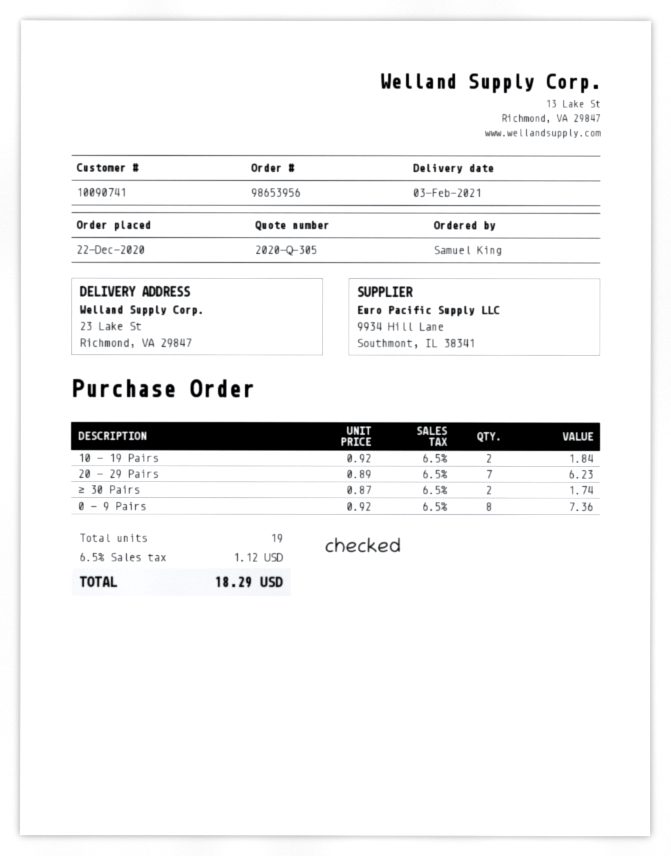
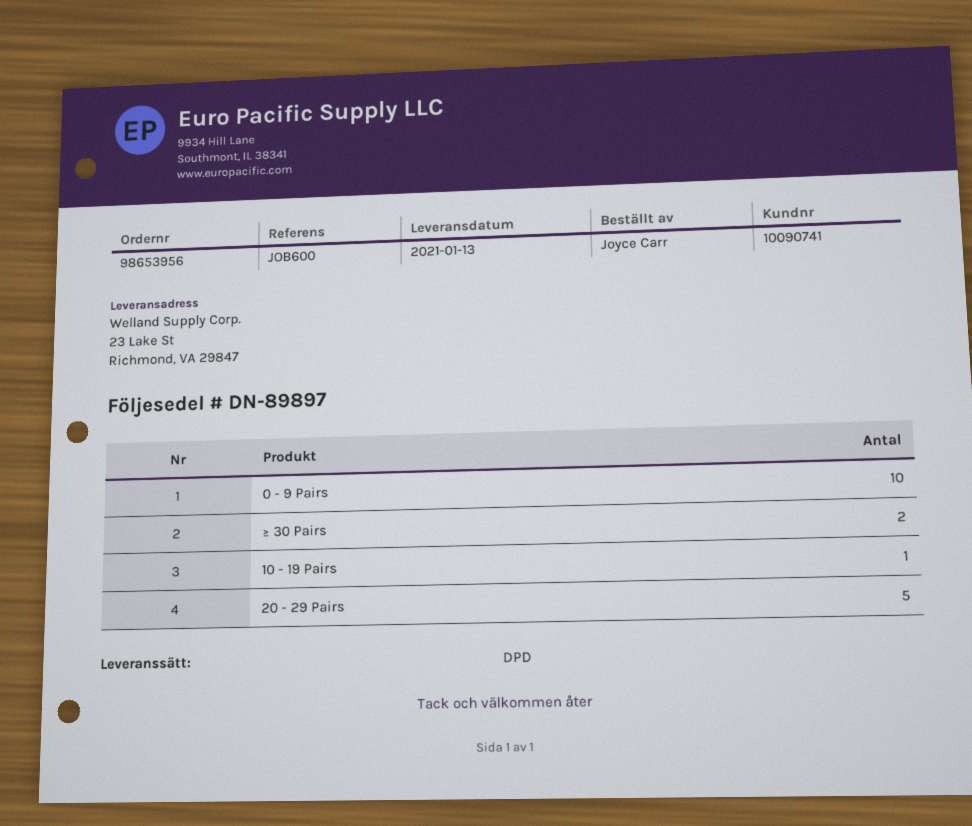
delivery date: 2021-02-03 -> 2021-01-13
ordered by: Samuel King -> Joyce Carr
10 - 19 Pairs: 2 -> 1
20 - 29 Pairs: 7 -> 5
0 - 9 Pairs: 8 -> 10

